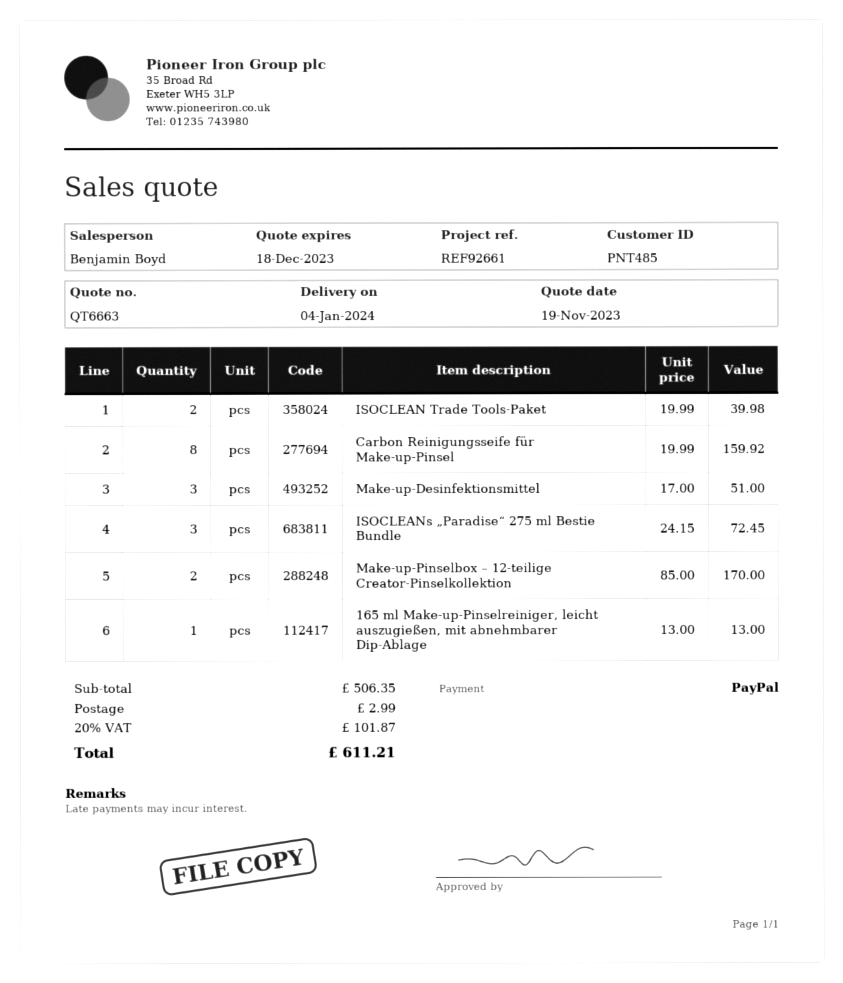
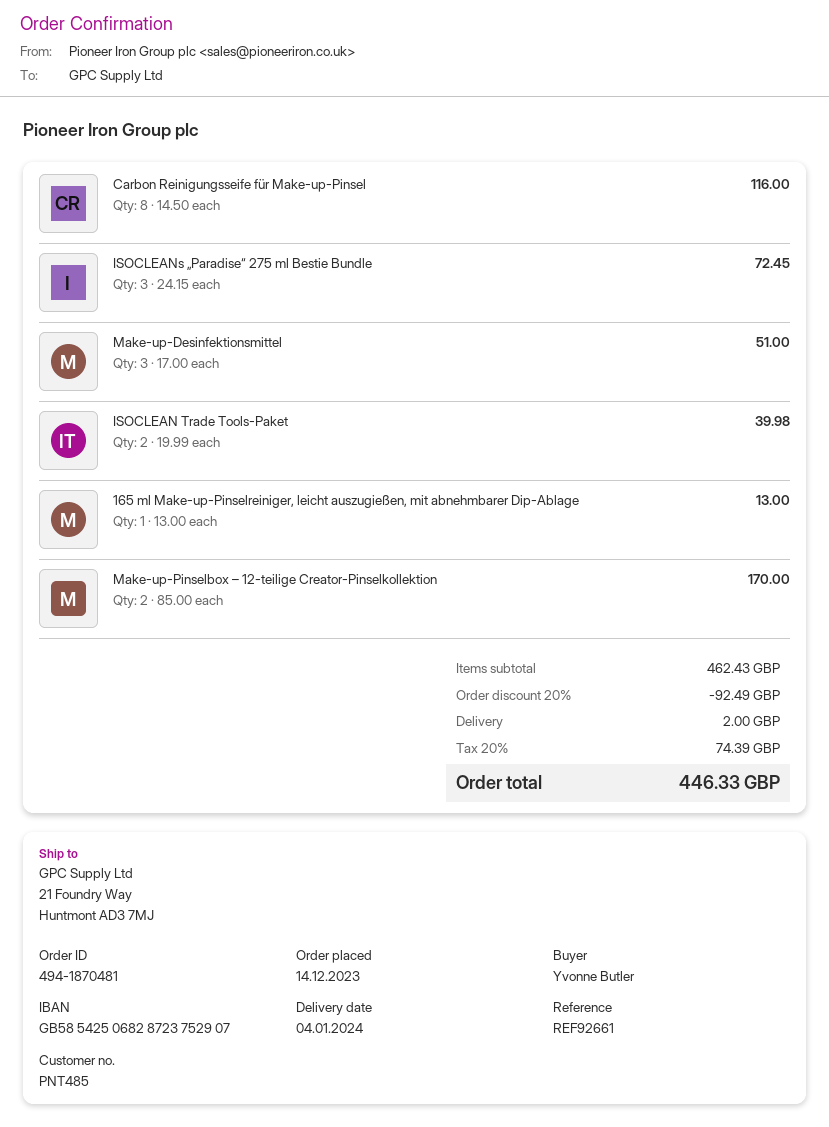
Carbon Reinigungsseife für Make-up-Pinsel: 8 x 19.99 = 159.92 -> 8 x 14.50 = 116.00
subtotal: 506.35 -> 462.43
discount: none -> 20% = 92.49
shipping: 2.99 -> 2.00
tax: 20% = 101.87 -> 20% = 74.39
total: 611.21 -> 446.33

